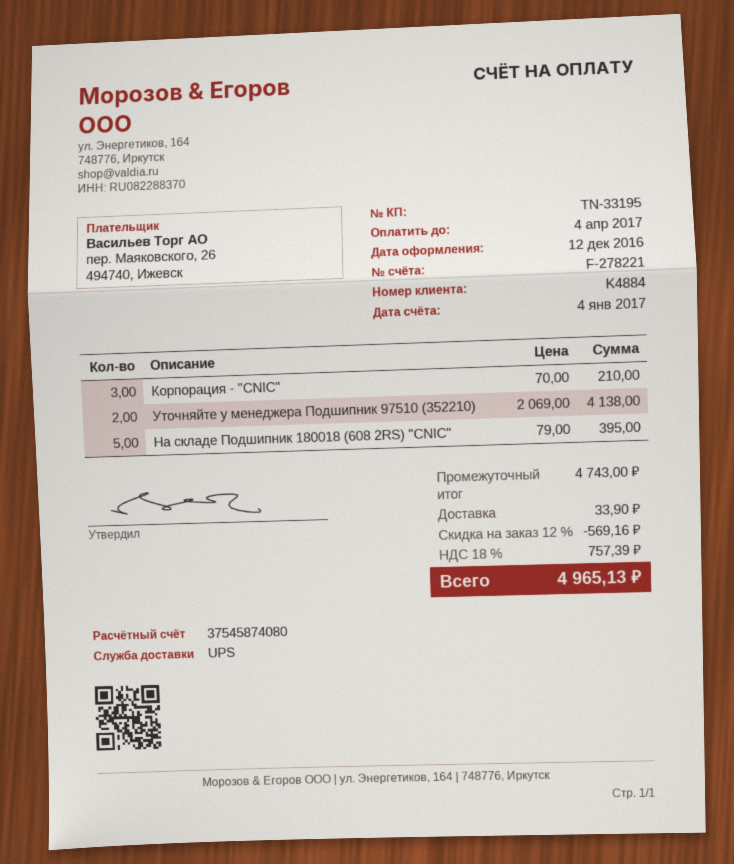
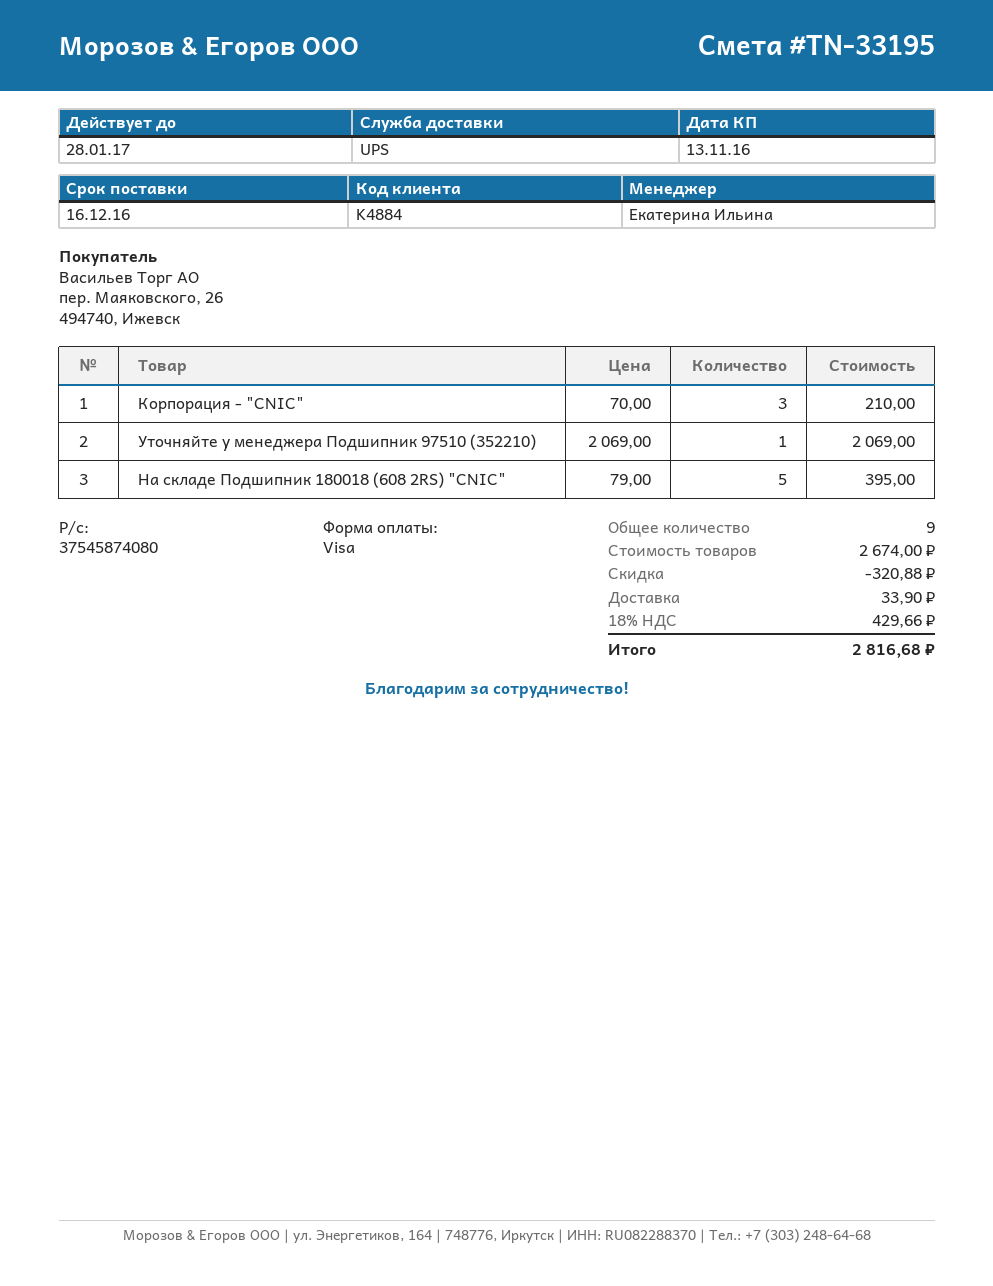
Уточняйте у менеджера Подшипник 97510 (352210): 2 x 2069.00 = 4138.00 -> 1 x 2069.00 = 2069.00
subtotal: 4743.00 -> 2674.00
discount: 569.16 -> 320.88
tax: 18% = 757.39 -> 18% = 429.66
total: 4965.13 -> 2816.68

